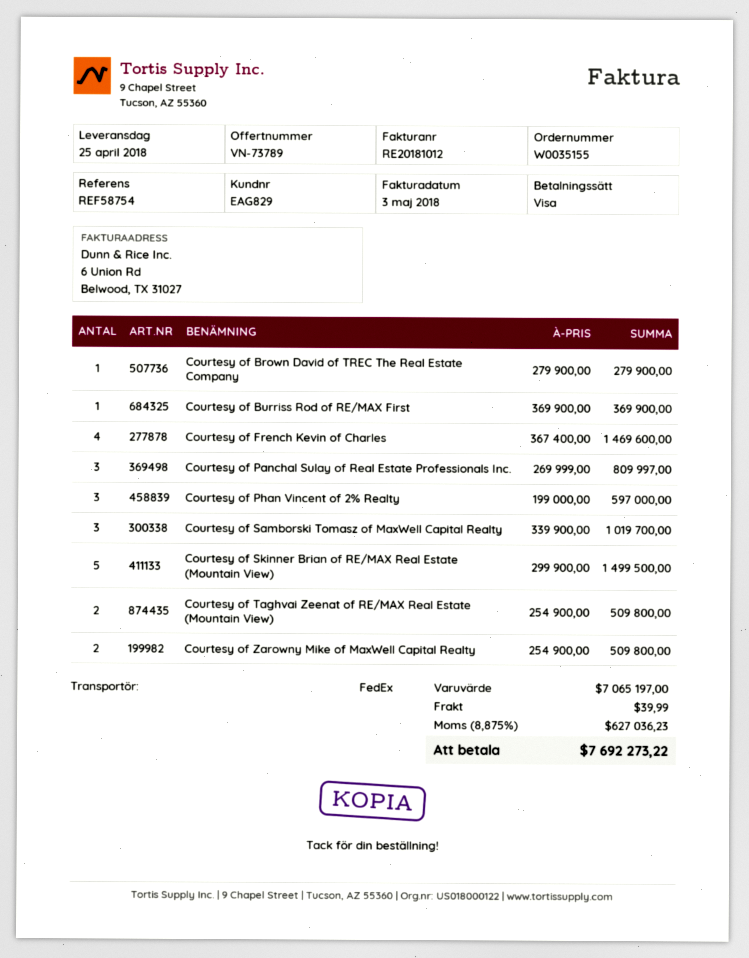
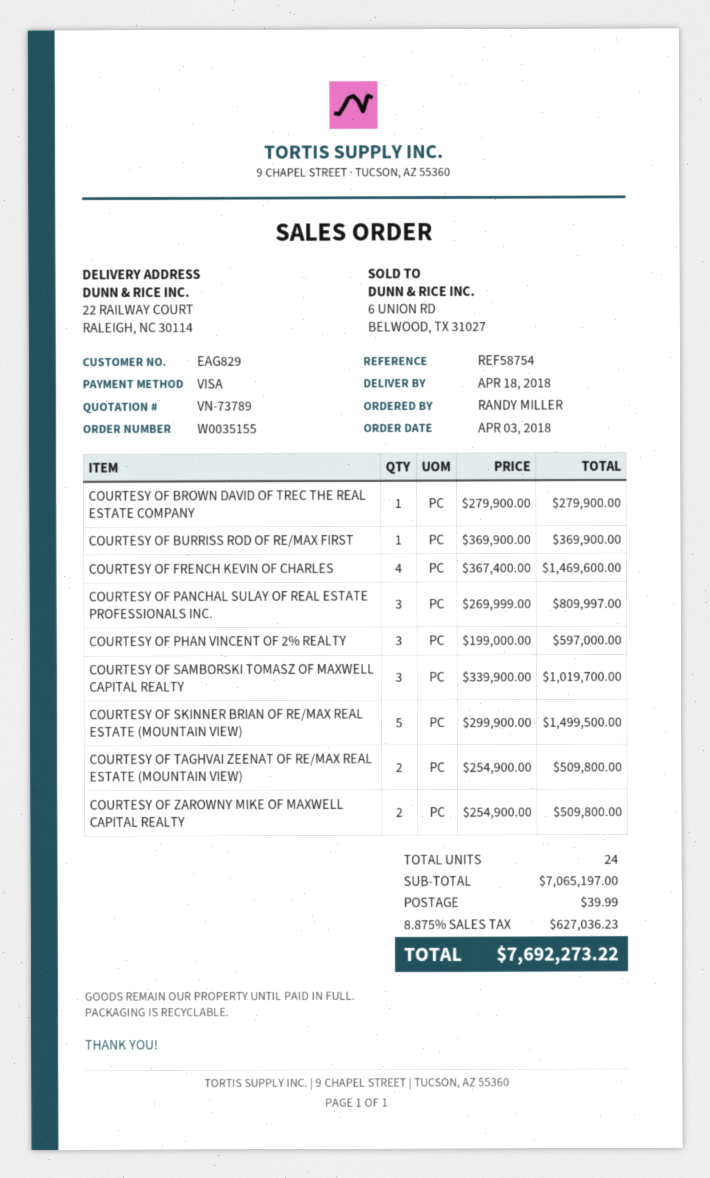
delivery date: 2018-04-25 -> 2018-04-18

